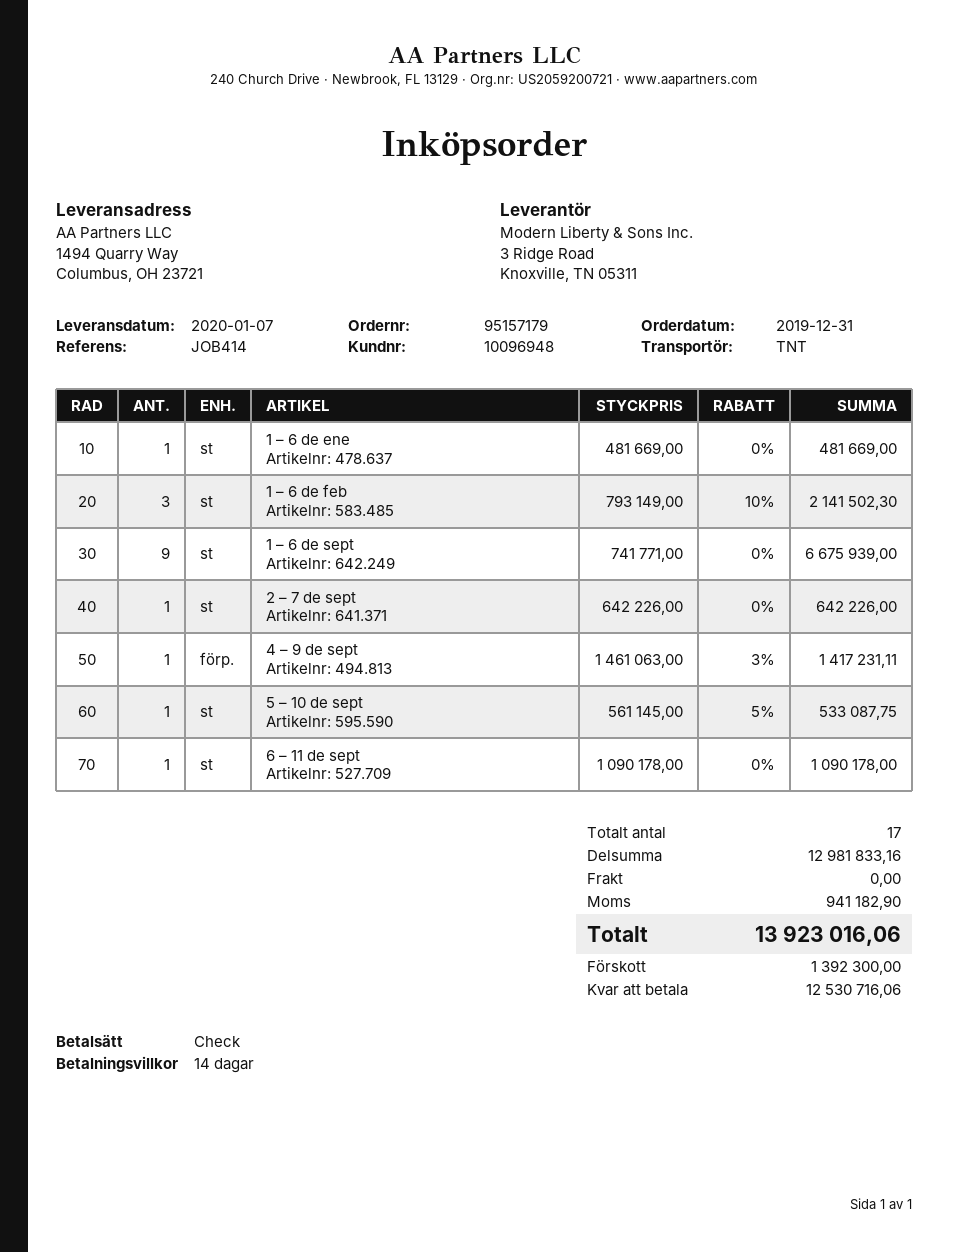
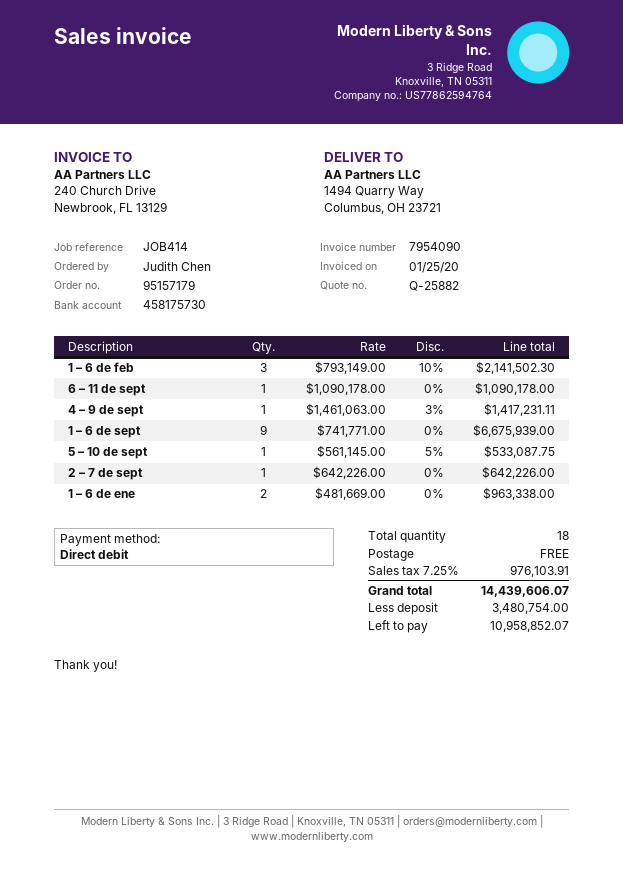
payment method: cheque -> direct debit
1 – 6 de ene: 1 x 481669.00 = 481669.00 -> 2 x 481669.00 = 963338.00
total quantity: 17 -> 18
tax: 941182.90 -> 976103.91
total: 13923016.06 -> 14439606.07
deposit: 1392300.00 -> 3480754.00
balance: 12530716.06 -> 10958852.07

